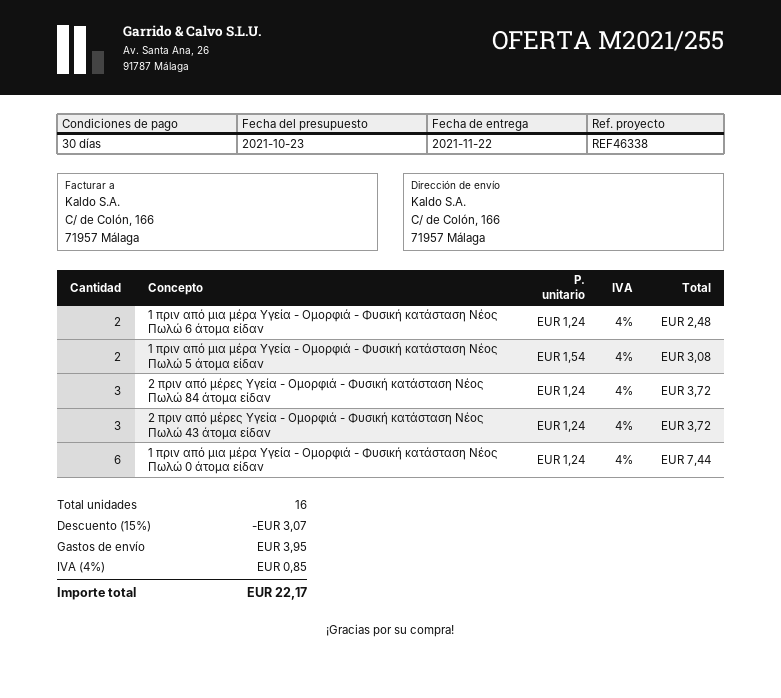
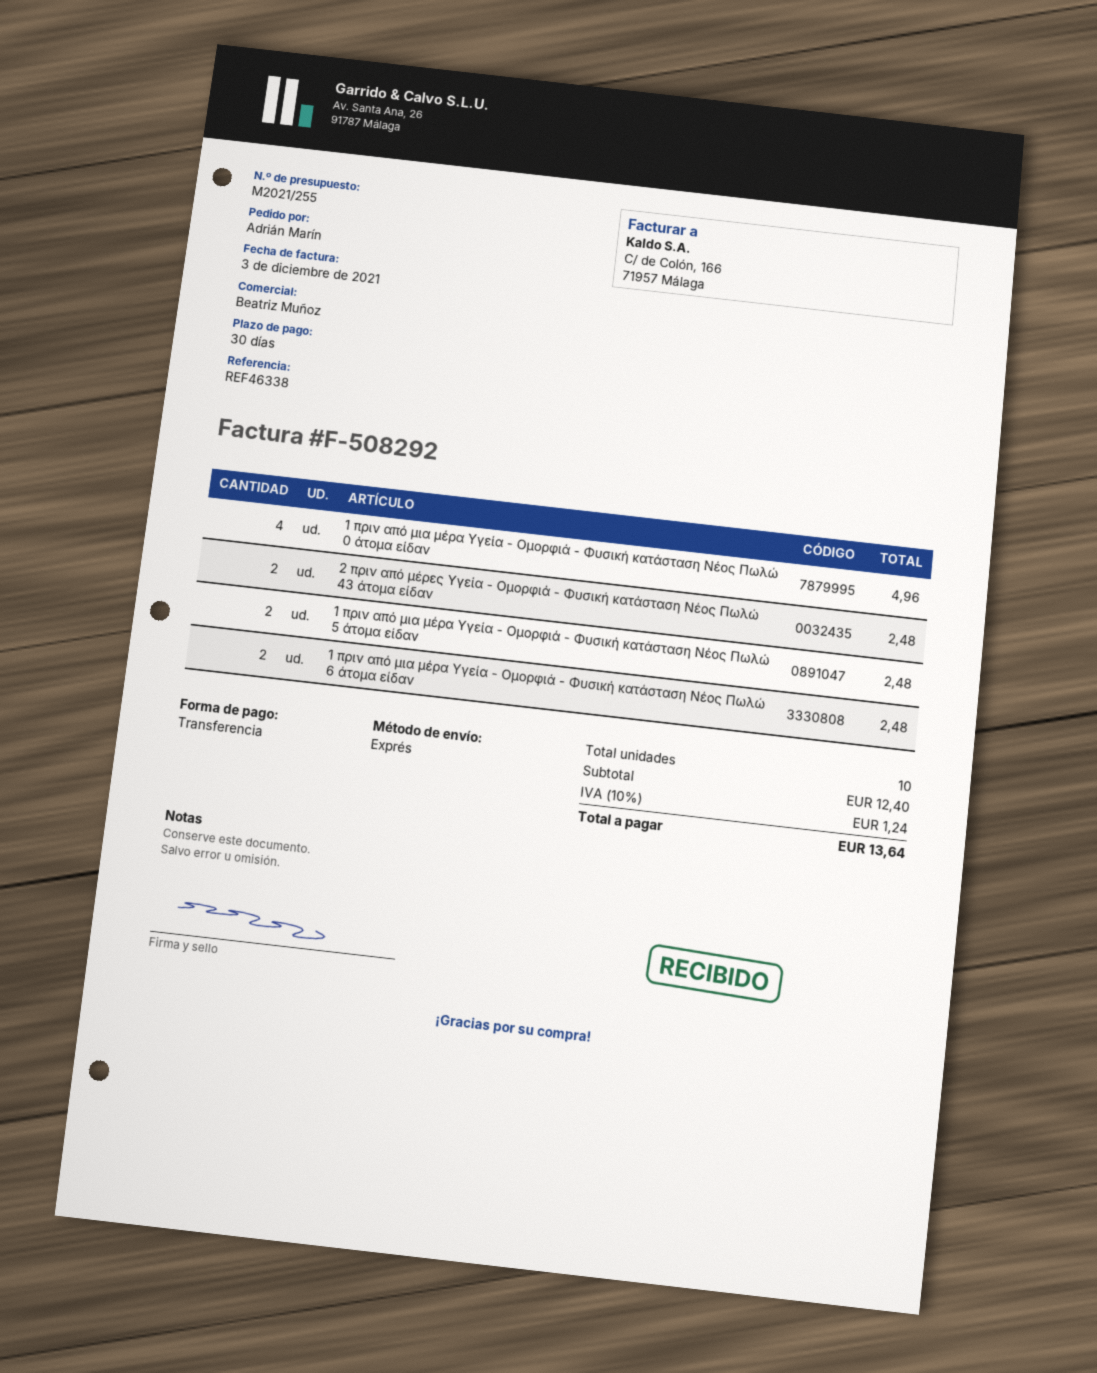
1 πριν από μια μέρα Υγεία - Ομορφιά - Φυσική κατάσταση Νέος Πωλώ 5 άτομα είδαν: 2 for 3.08 -> 2 for 2.48
2 πριν από μέρες Υγεία - Ομορφιά - Φυσική κατάσταση Νέος Πωλώ 84 άτομα είδαν: 3 for 3.72 -> none
2 πριν από μέρες Υγεία - Ομορφιά - Φυσική κατάσταση Νέος Πωλώ 43 άτομα είδαν: 3 for 3.72 -> 2 for 2.48
1 πριν από μια μέρα Υγεία - Ομορφιά - Φυσική κατάσταση Νέος Πωλώ 0 άτομα είδαν: 6 for 7.44 -> 4 for 4.96
total quantity: 16 -> 10
discount: 15% = 3.07 -> none
shipping: 3.95 -> none
tax: 4% = 0.85 -> 10% = 1.24
total: 22.17 -> 13.64

